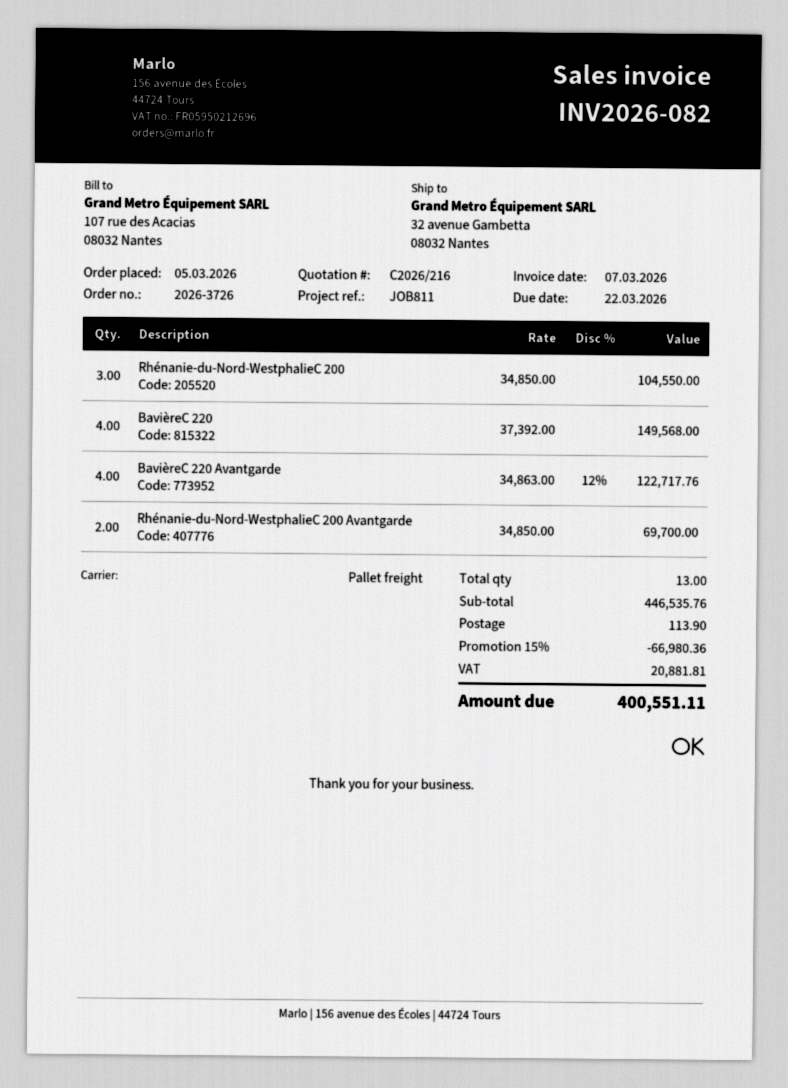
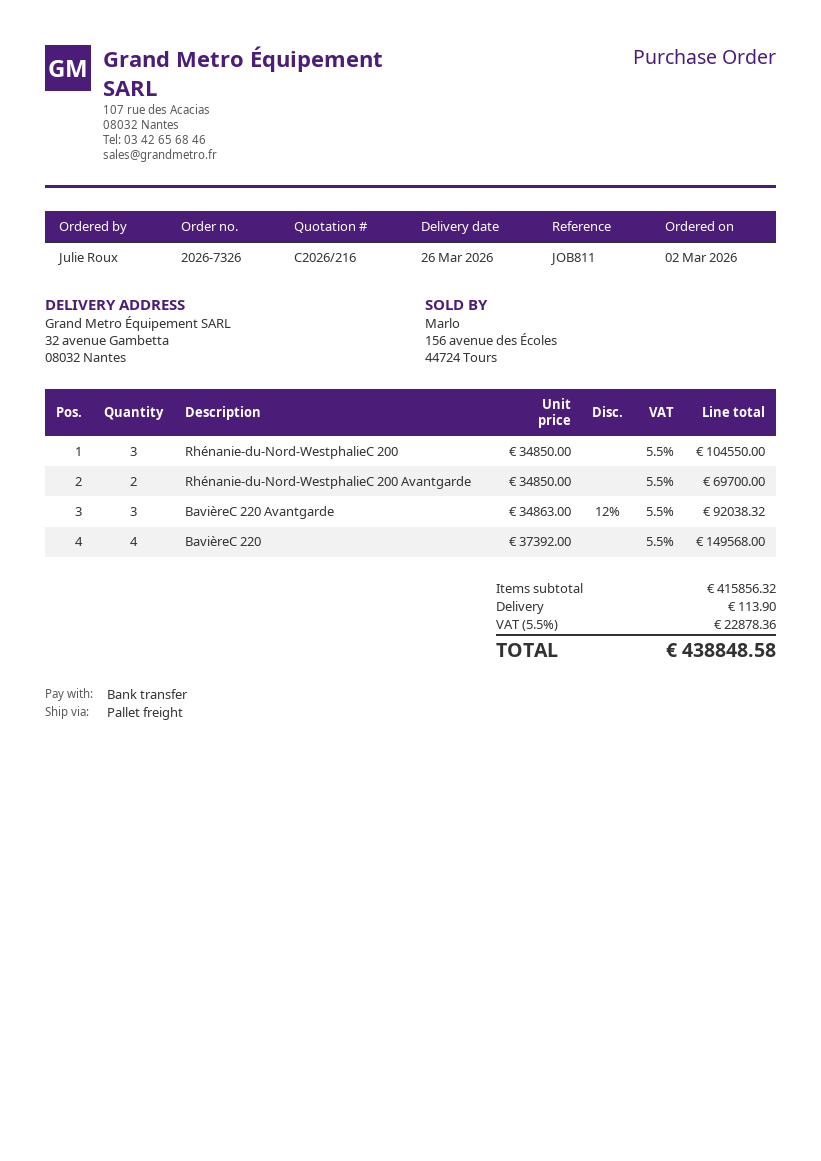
order number: 2026-3726 -> 2026-7326
order date: 2026-03-05 -> 2026-03-02
BavièreC 220 Avantgarde: 4 x 34863.00 - 12% = 122717.76 -> 3 x 34863.00 - 12% = 92038.32
subtotal: 446535.76 -> 415856.32
discount: 15% = 66980.36 -> none
tax: 20881.81 -> 22878.36
total: 400551.11 -> 438848.58

